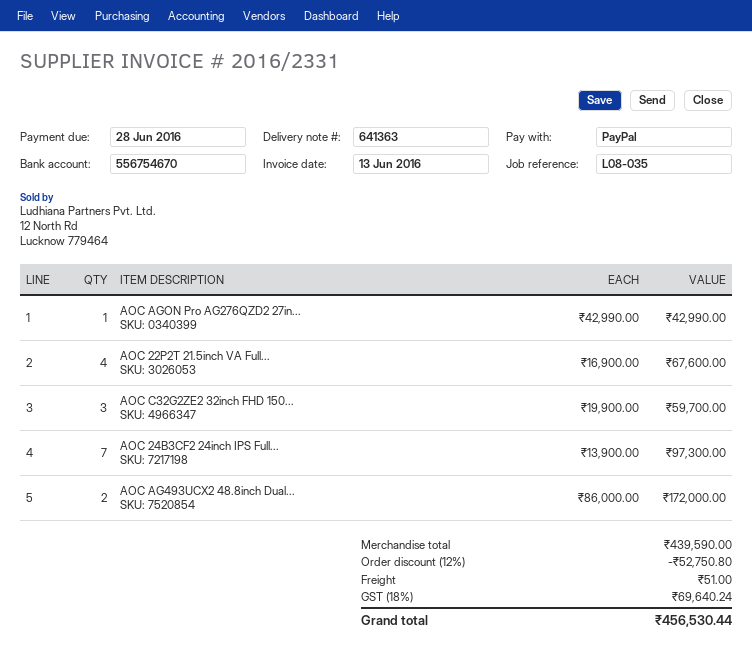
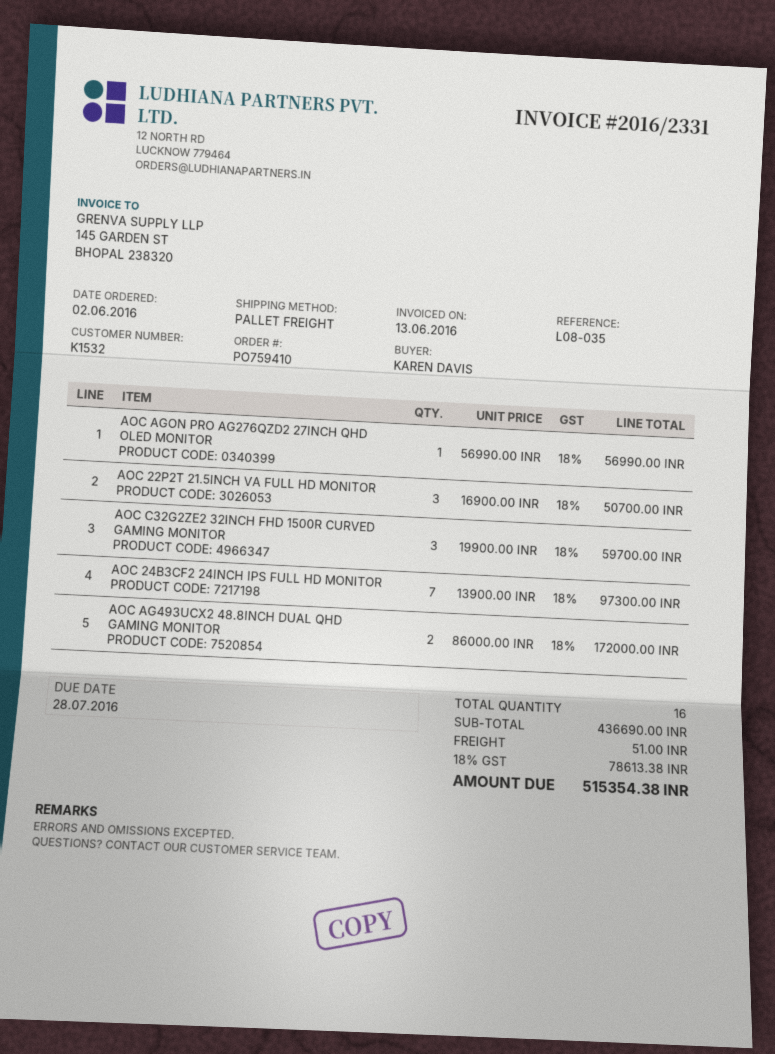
due date: 2016-06-28 -> 2016-07-28
AOC AGON Pro AG276QZD2 27in...: 1 x 42990.00 = 42990.00 -> 1 x 56990.00 = 56990.00
AOC 22P2T 21.5inch VA Full...: 4 x 16900.00 = 67600.00 -> 3 x 16900.00 = 50700.00
subtotal: 439590.00 -> 436690.00
discount: 12% = 52750.80 -> none
tax: 18% = 69640.24 -> 18% = 78613.38
total: 456530.44 -> 515354.38

